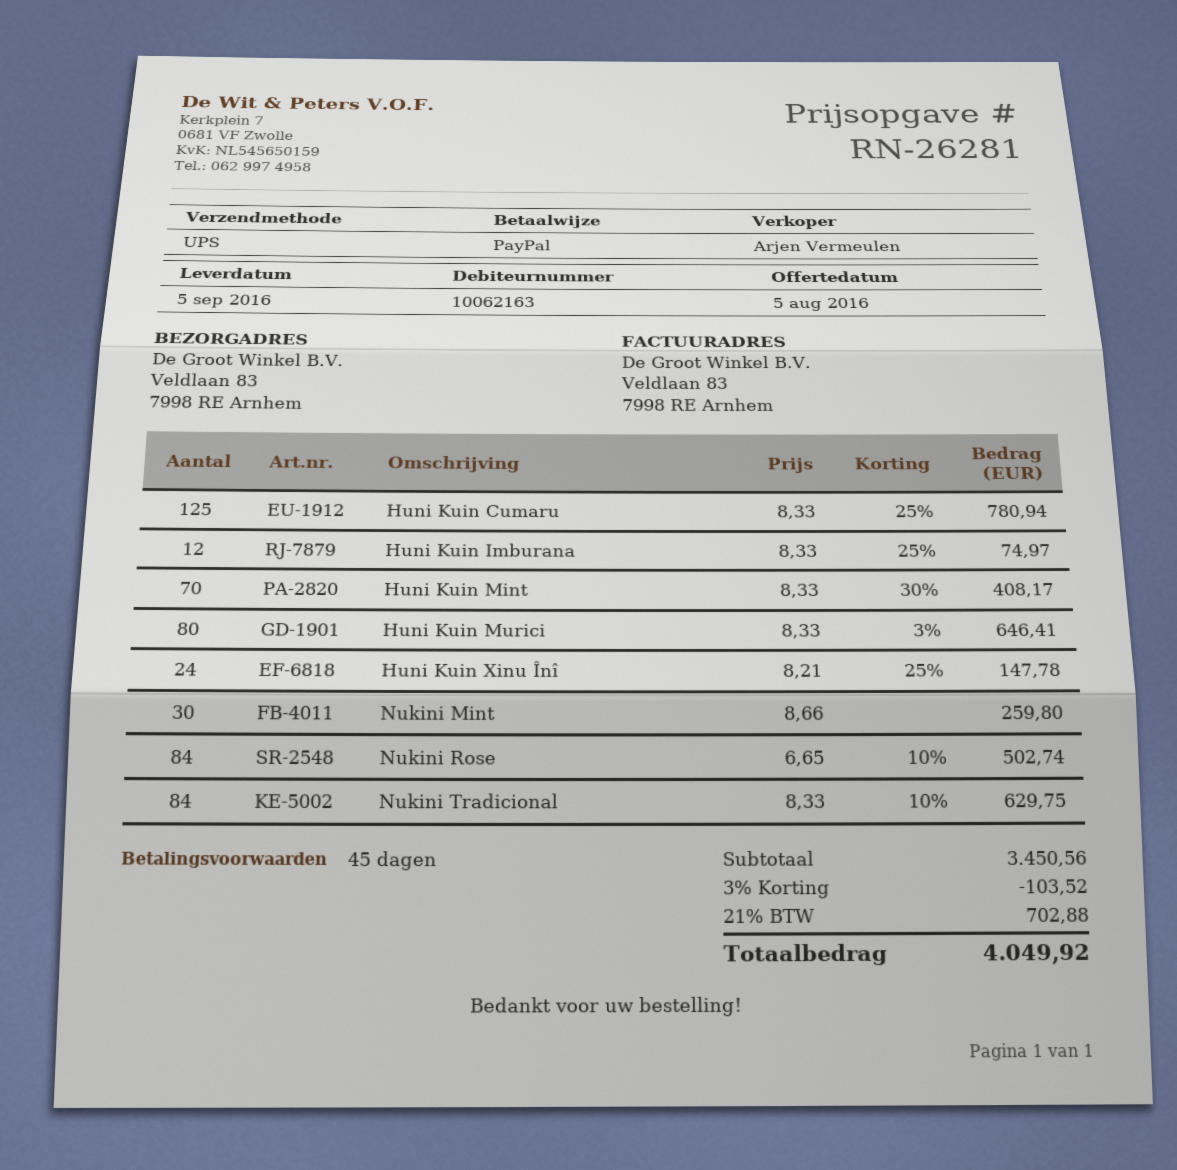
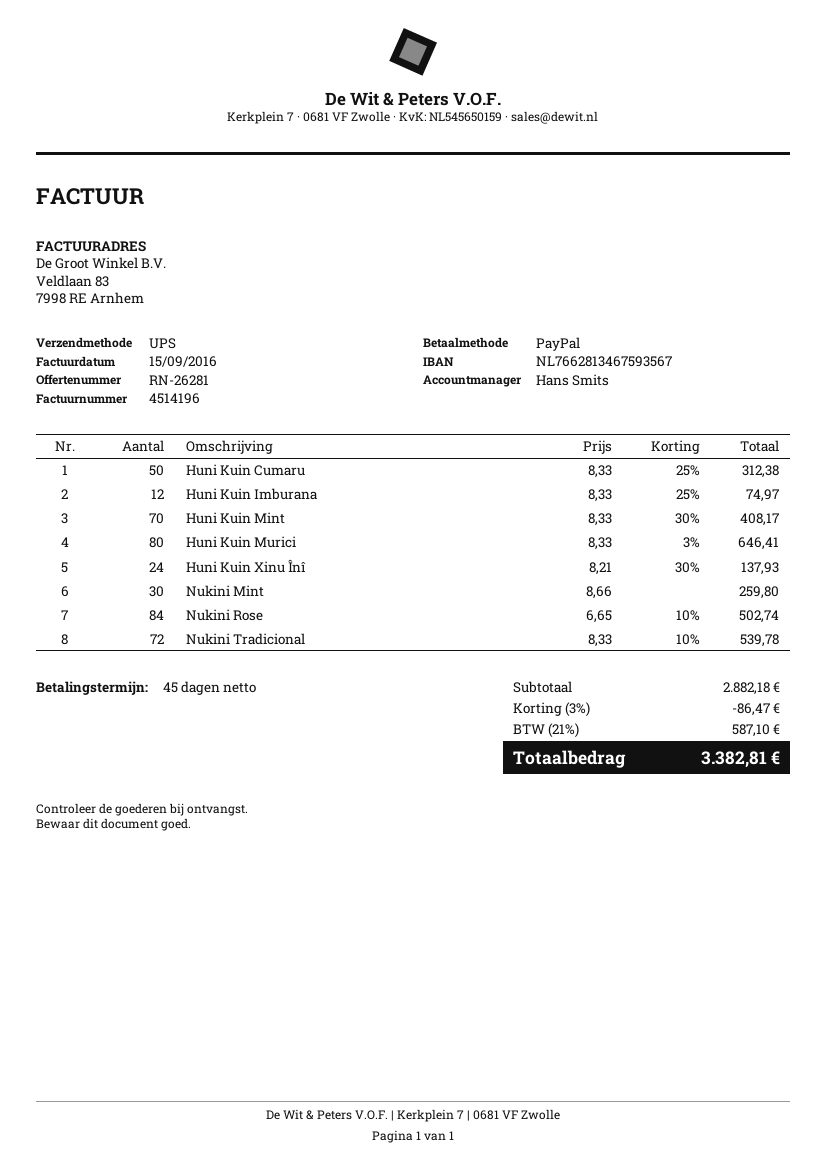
sales rep: Arjen Vermeulen -> Hans Smits
Huni Kuin Cumaru: 125 x 8.33 - 25% = 780.94 -> 50 x 8.33 - 25% = 312.38
Huni Kuin Xinu Înî: 24 x 8.21 - 25% = 147.78 -> 24 x 8.21 - 30% = 137.93
Nukini Tradicional: 84 x 8.33 - 10% = 629.75 -> 72 x 8.33 - 10% = 539.78
subtotal: 3450.56 -> 2882.18
discount: 3% = 103.52 -> 3% = 86.47
tax: 21% = 702.88 -> 21% = 587.10
total: 4049.92 -> 3382.81

